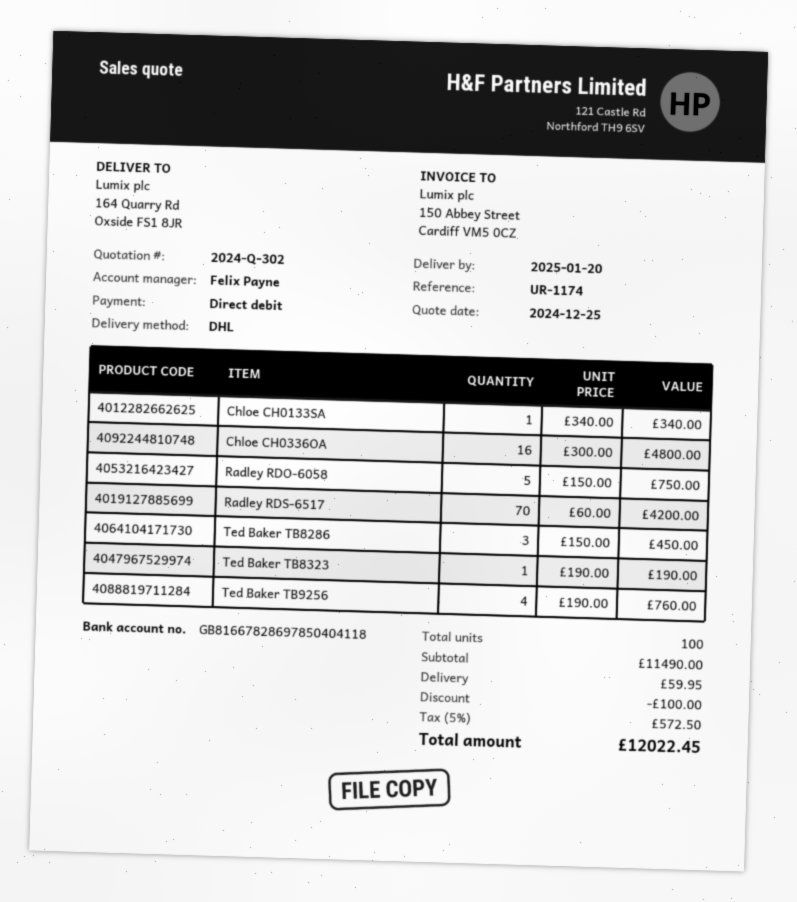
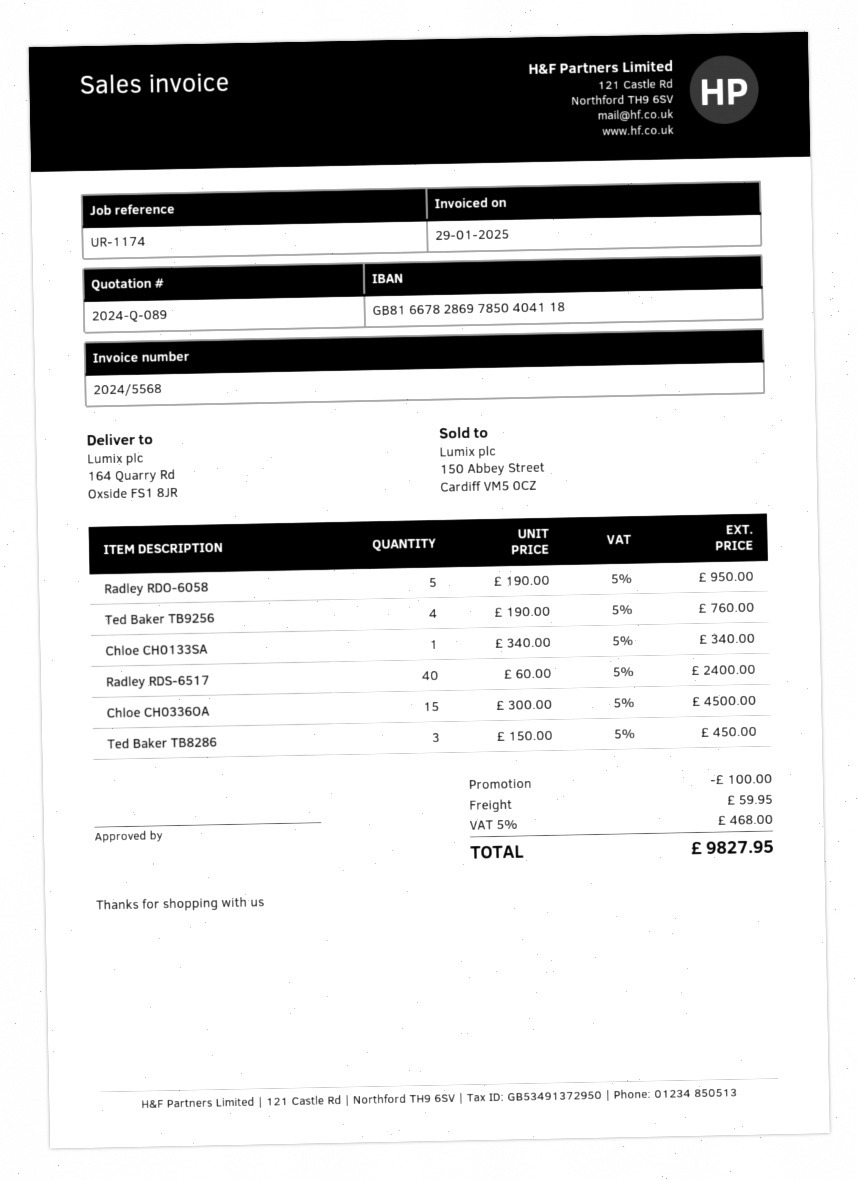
quote number: 2024-Q-302 -> 2024-Q-089
Chloe CH0336OA: 16 x 300.00 = 4800.00 -> 15 x 300.00 = 4500.00
Radley RDO-6058: 5 x 150.00 = 750.00 -> 5 x 190.00 = 950.00
Radley RDS-6517: 70 x 60.00 = 4200.00 -> 40 x 60.00 = 2400.00
Ted Baker TB8323: 1 x 190.00 = 190.00 -> none
tax: 5% = 572.50 -> 5% = 468.00
total: 12022.45 -> 9827.95

